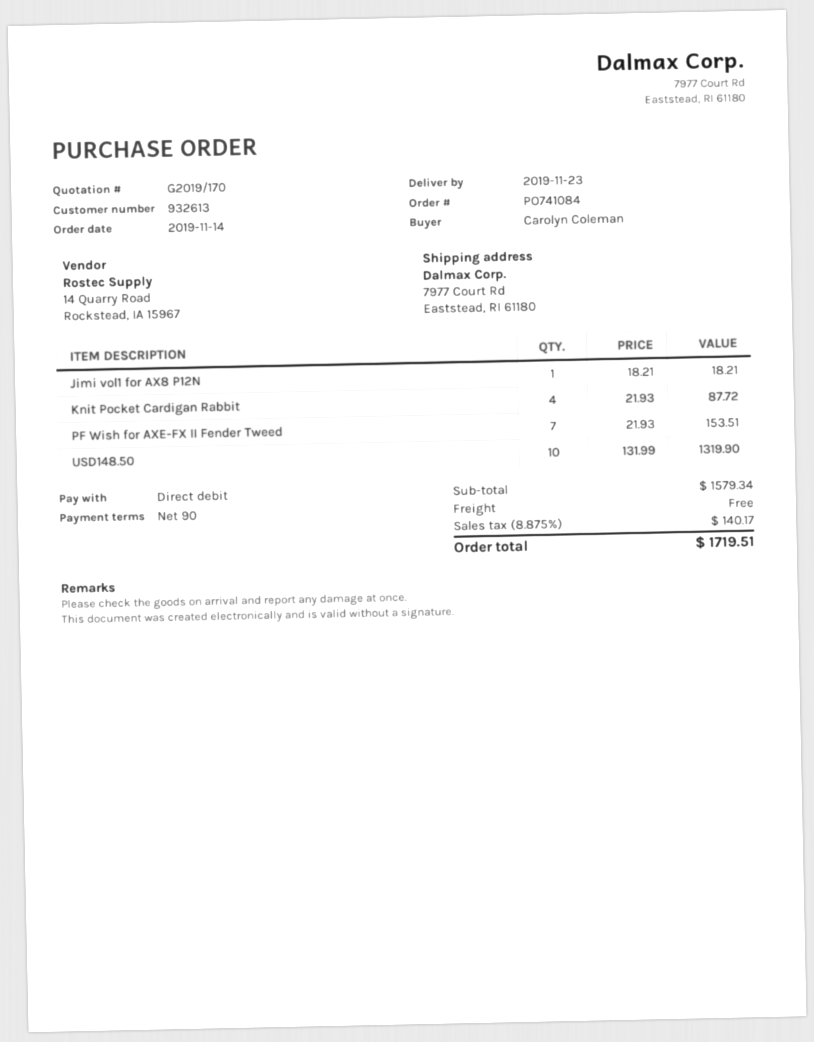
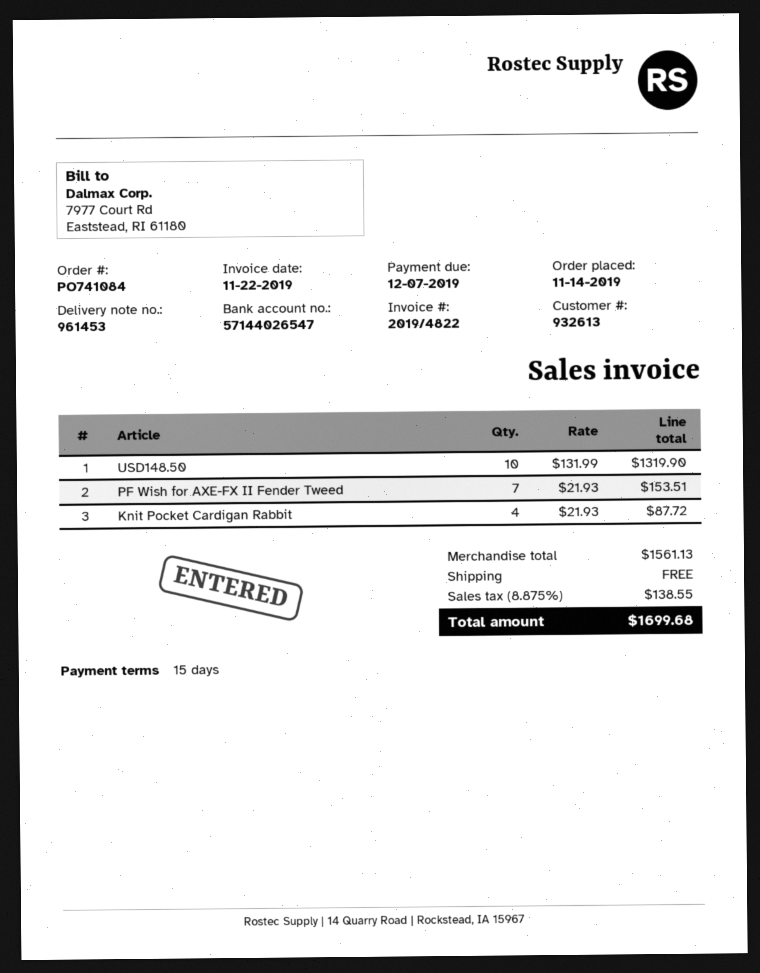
payment terms: 90 days -> 15 days
Jimi vol1 for AX8 P12N: 1 x 18.21 = 18.21 -> none
subtotal: 1579.34 -> 1561.13
tax: 8.875% = 140.17 -> 8.875% = 138.55
total: 1719.51 -> 1699.68

